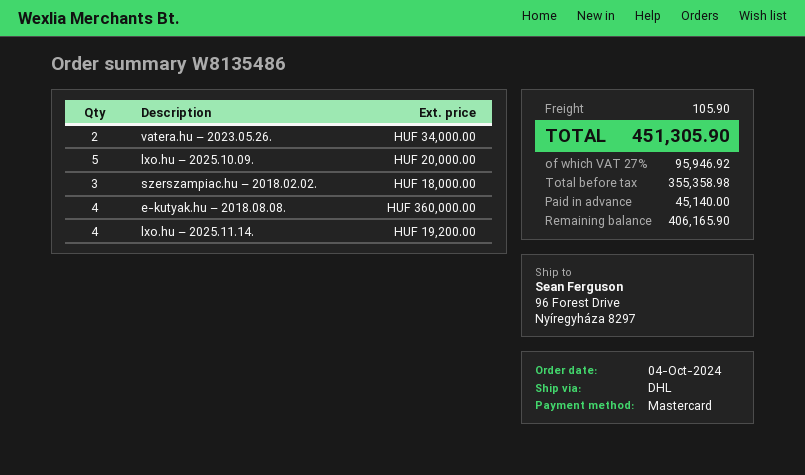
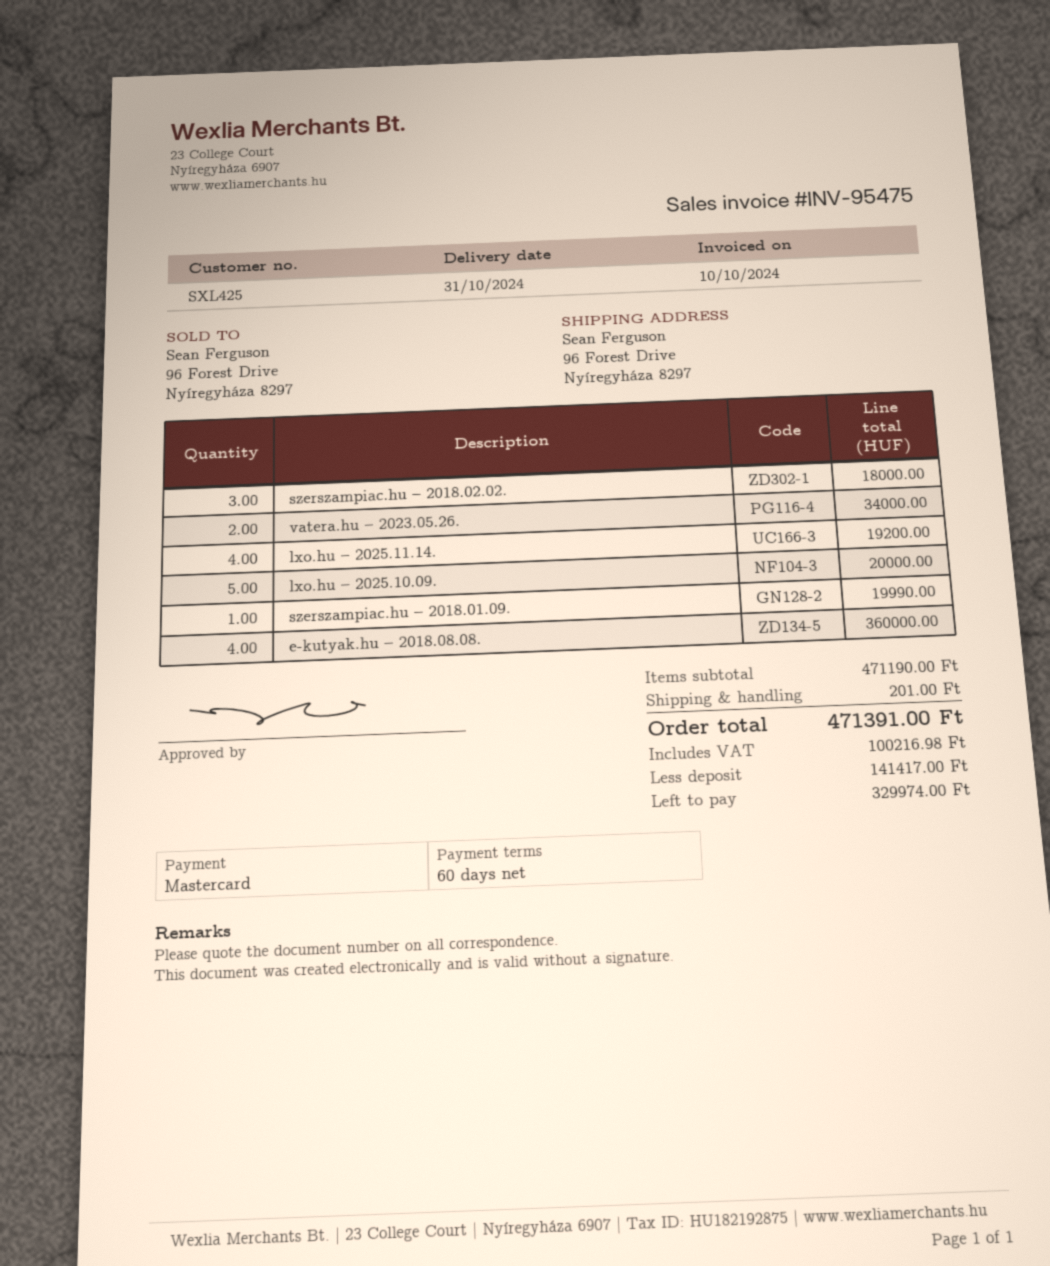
szerszampiac.hu – 2018.01.09.: none -> 1 for 19990.00
shipping: 105.90 -> 201.00
tax: 95946.92 -> 100216.98
total: 451305.90 -> 471391.00
deposit: 45140.00 -> 141417.00
balance: 406165.90 -> 329974.00

